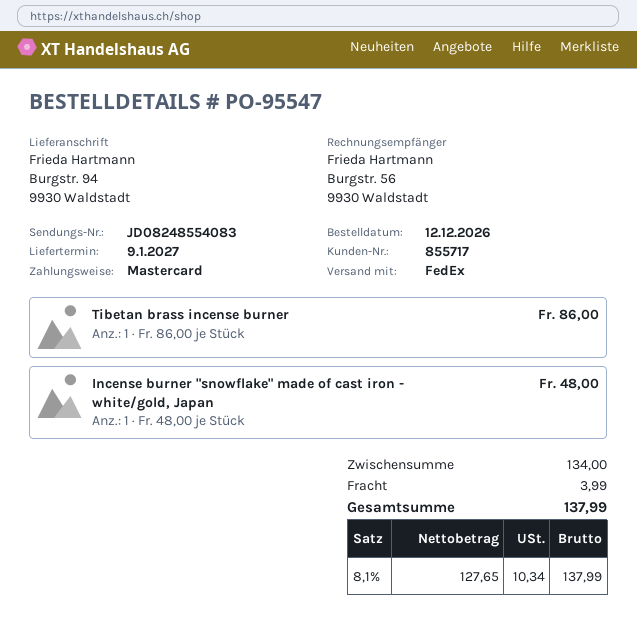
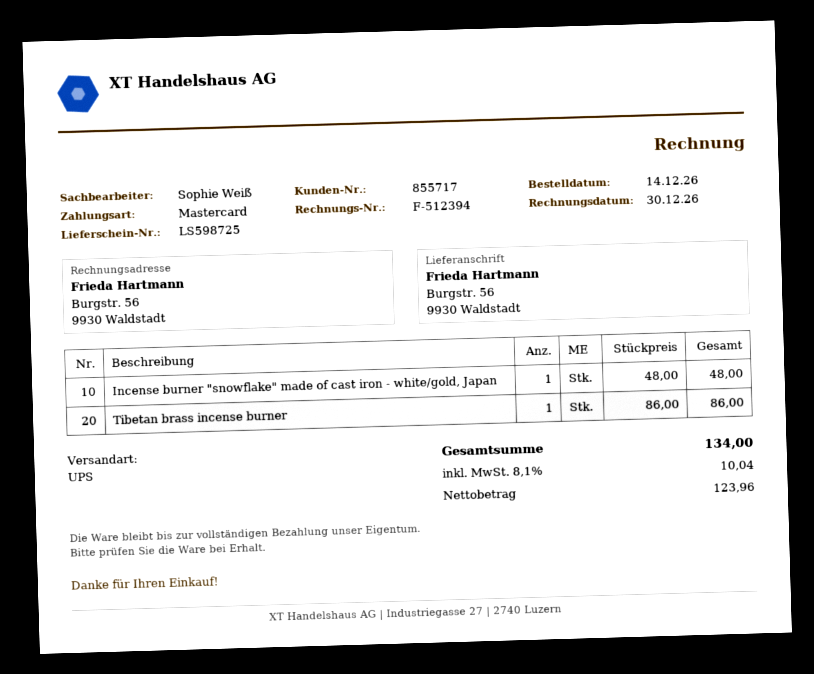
order date: 2026-12-12 -> 2026-12-14
shipping method: FedEx -> UPS
ship to: Burgstr. 94, 9930 Waldstadt -> Burgstr. 56, 9930 Waldstadt
shipping: 3.99 -> none
net: 127.65 -> 123.96
tax: 8.1% = 10.34 -> 8.1% = 10.04
total: 137.99 -> 134.00

